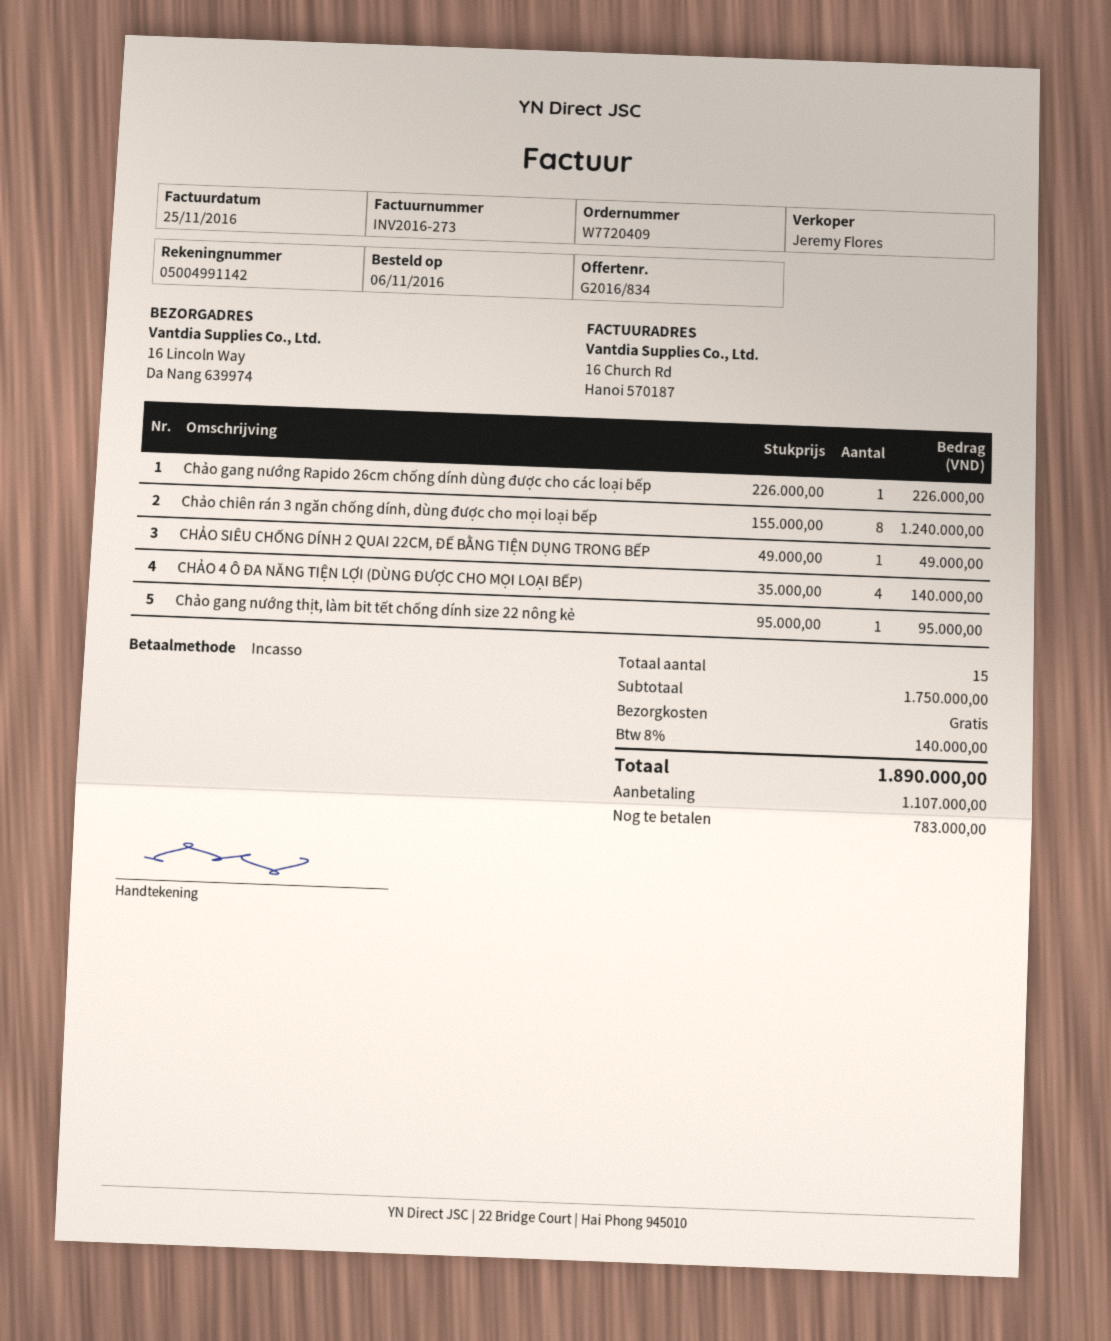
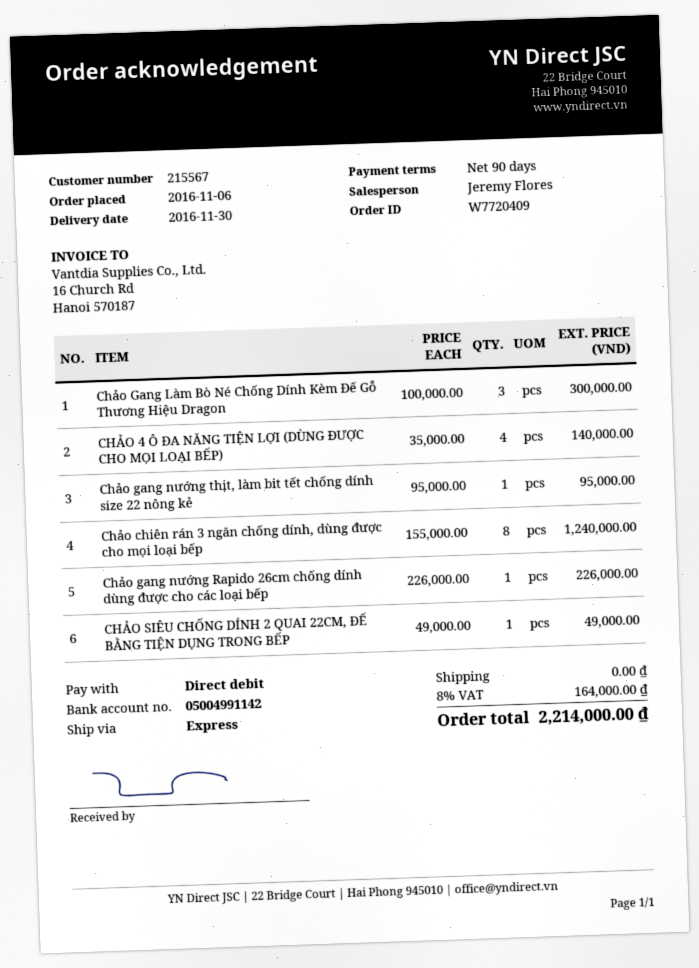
Chảo Gang Làm Bò Né Chống Dính Kèm Đế Gỗ Thương Hiệu Dragon: none -> 3 x 100000.00 = 300000.00
tax: 8% = 140000.00 -> 8% = 164000.00
total: 1890000.00 -> 2214000.00

